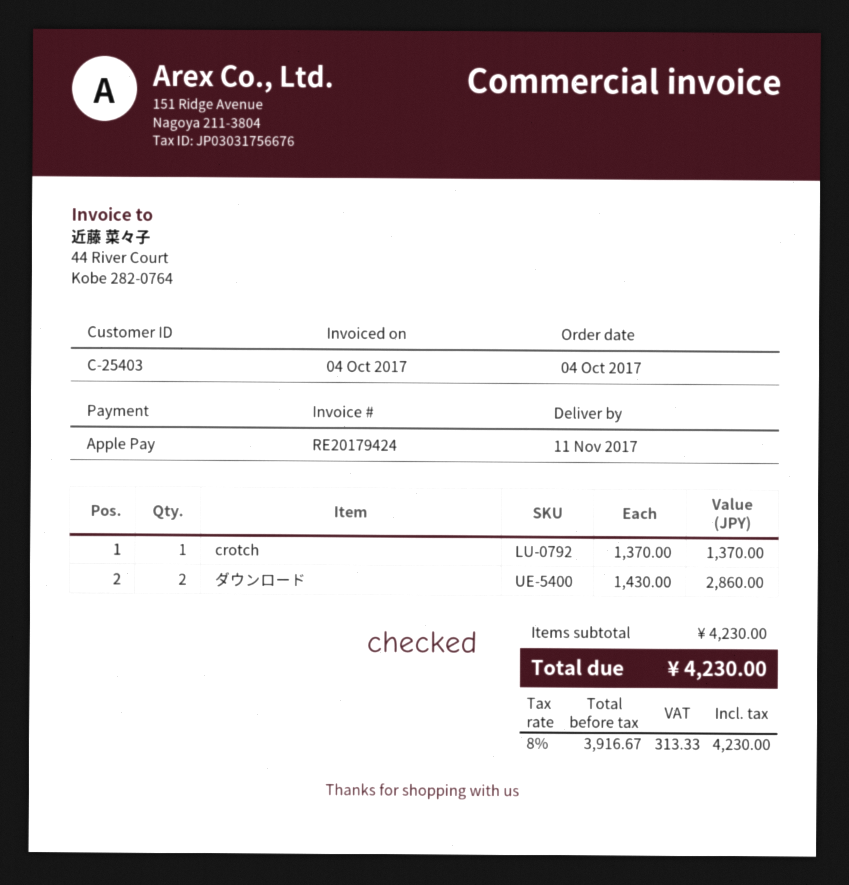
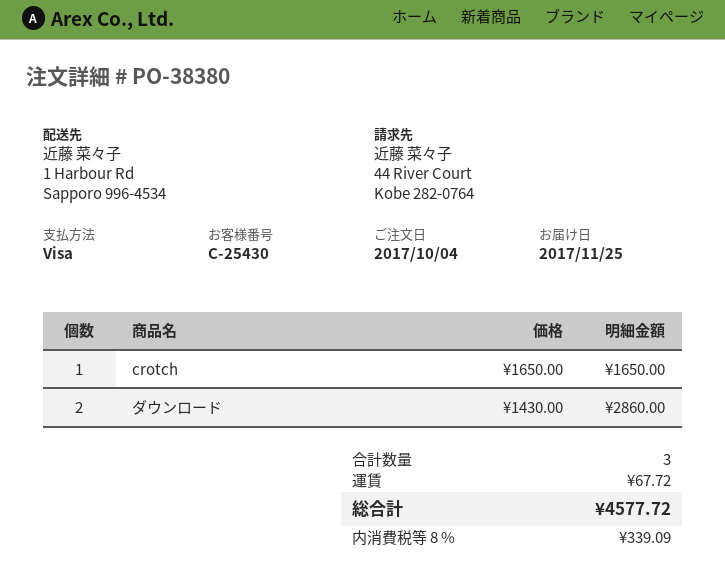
delivery date: 2017-11-11 -> 2017-11-25
customer number: C-25403 -> C-25430
payment method: Apple Pay -> Visa
crotch: 1 x 1370.00 = 1370.00 -> 1 x 1650.00 = 1650.00
shipping: none -> 67.72
tax: 8% = 313.33 -> 8% = 339.09
total: 4230.00 -> 4577.72

